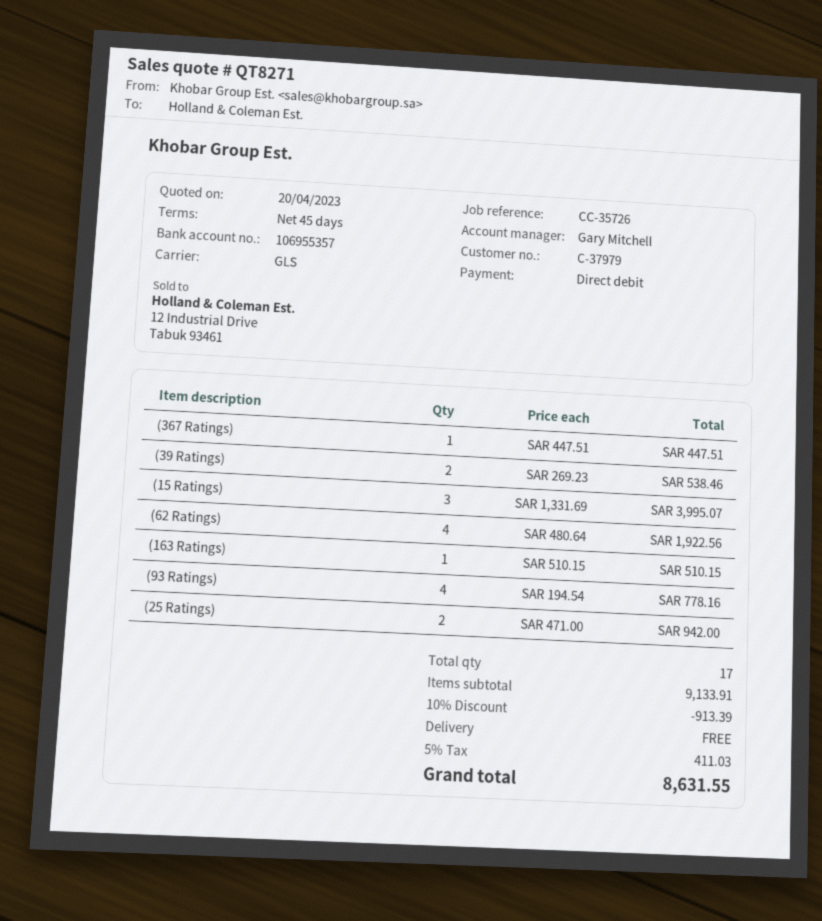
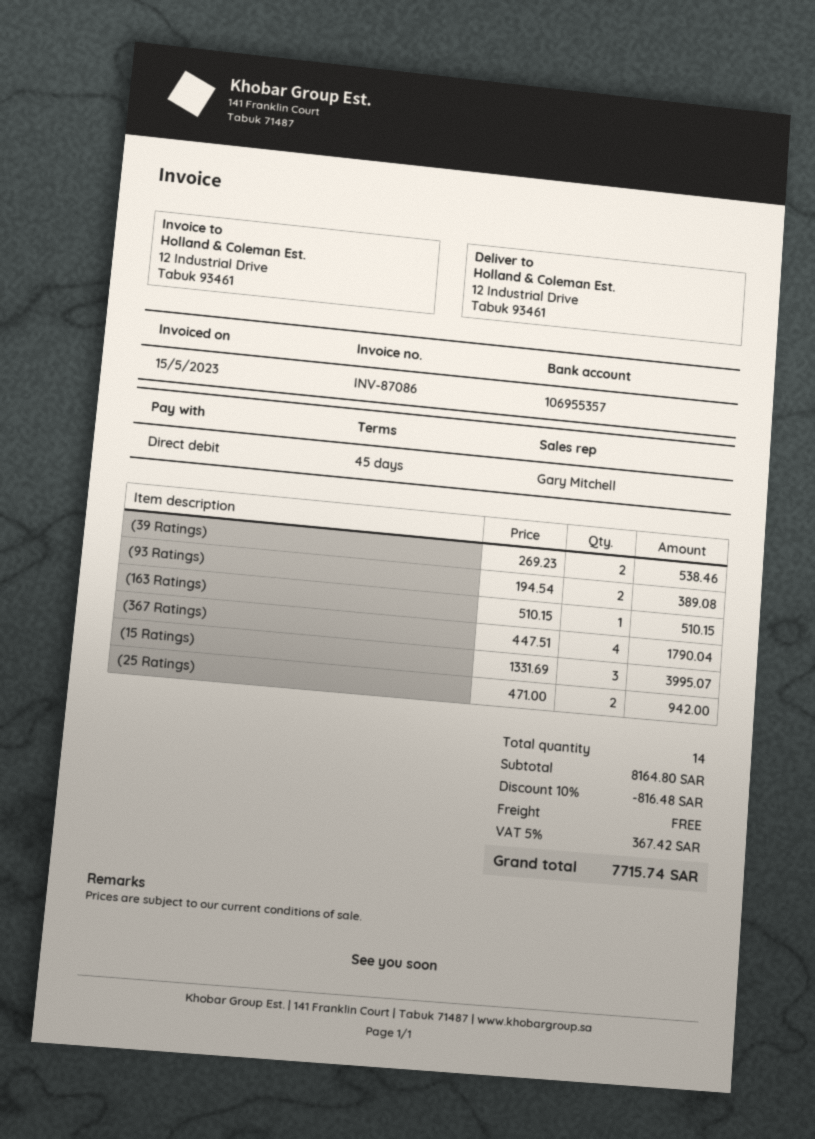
(367 Ratings): 1 x 447.51 = 447.51 -> 4 x 447.51 = 1790.04
(62 Ratings): 4 x 480.64 = 1922.56 -> none
(93 Ratings): 4 x 194.54 = 778.16 -> 2 x 194.54 = 389.08
total quantity: 17 -> 14
subtotal: 9133.91 -> 8164.80
discount: 10% = 913.39 -> 10% = 816.48
tax: 5% = 411.03 -> 5% = 367.42
total: 8631.55 -> 7715.74

